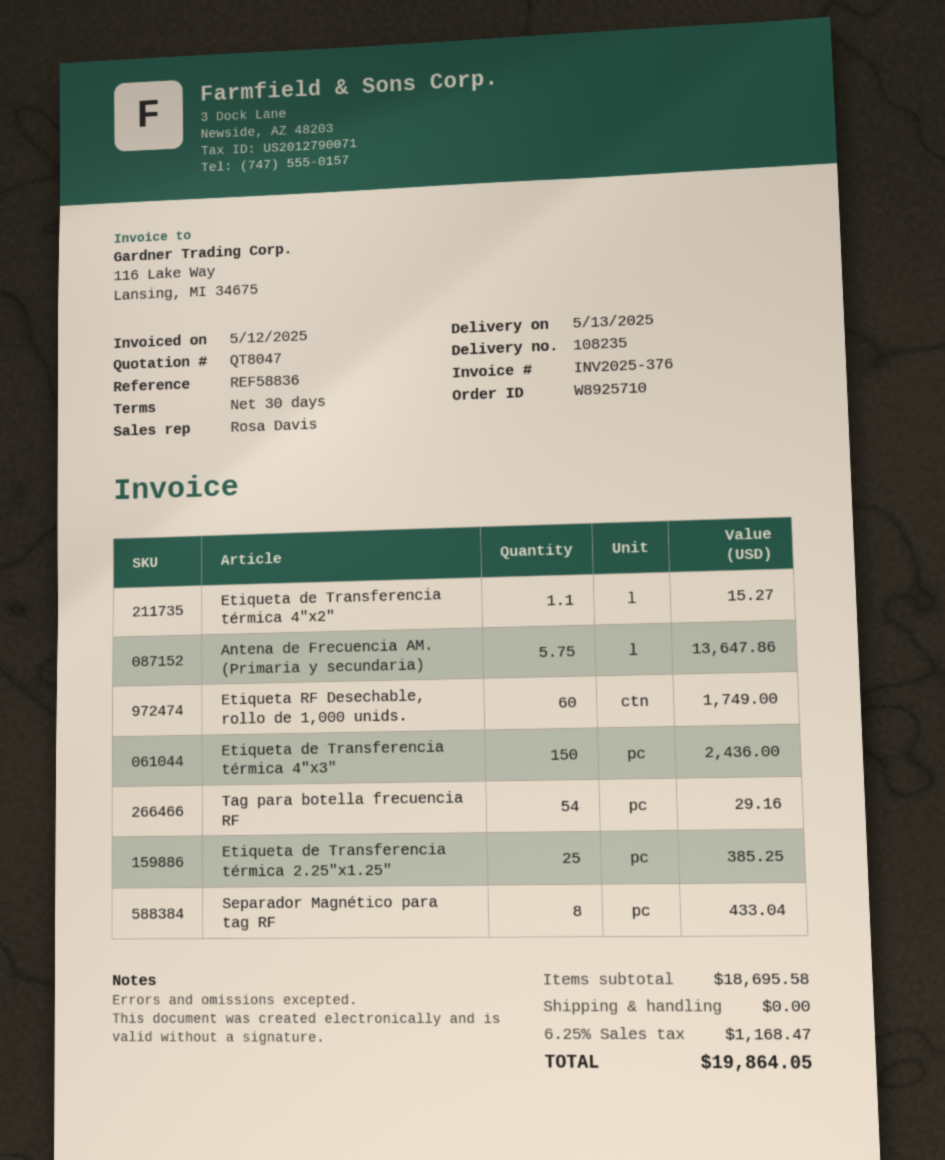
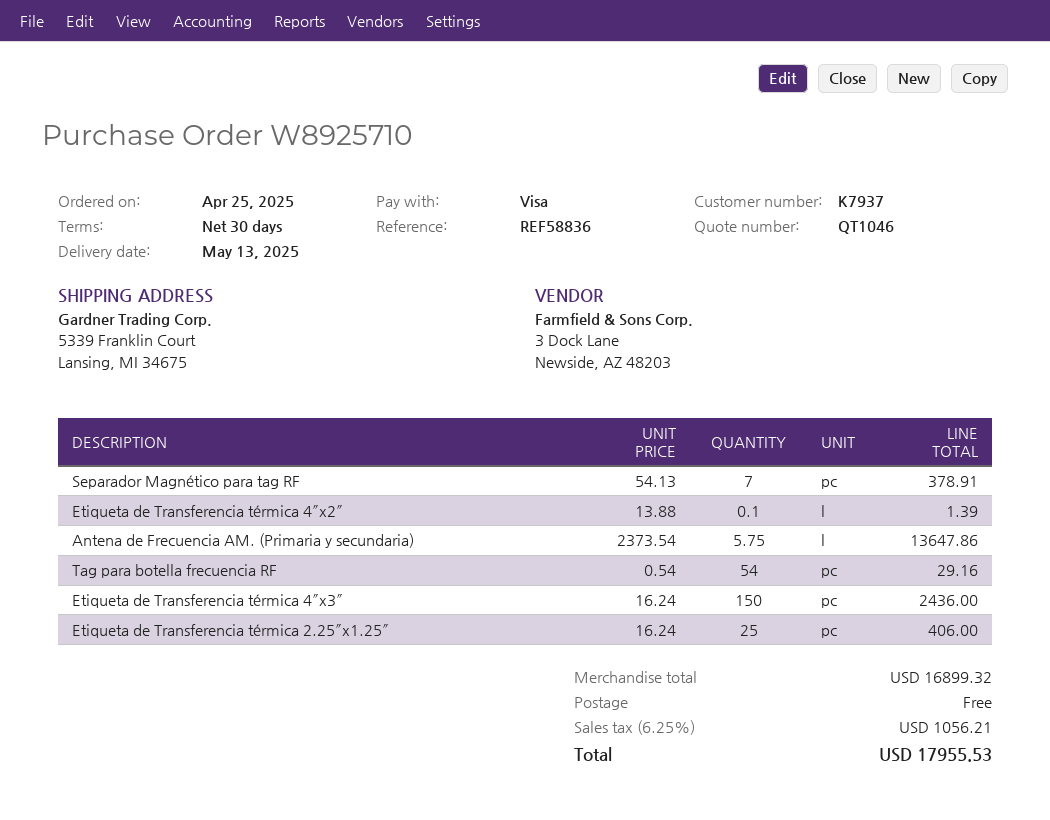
quote number: QT8047 -> QT1046
Etiqueta de Transferencia térmica 4″x2″: 1.1 for 15.27 -> 0.1 for 1.39
Etiqueta RF Desechable, rollo de 1,000 unids.: 60 for 1749.00 -> none
Etiqueta de Transferencia térmica 2.25″x1.25″: 25 for 385.25 -> 25 for 406.00
Separador Magnético para tag RF: 8 for 433.04 -> 7 for 378.91
subtotal: 18695.58 -> 16899.32
tax: 6.25% = 1168.47 -> 6.25% = 1056.21
total: 19864.05 -> 17955.53

